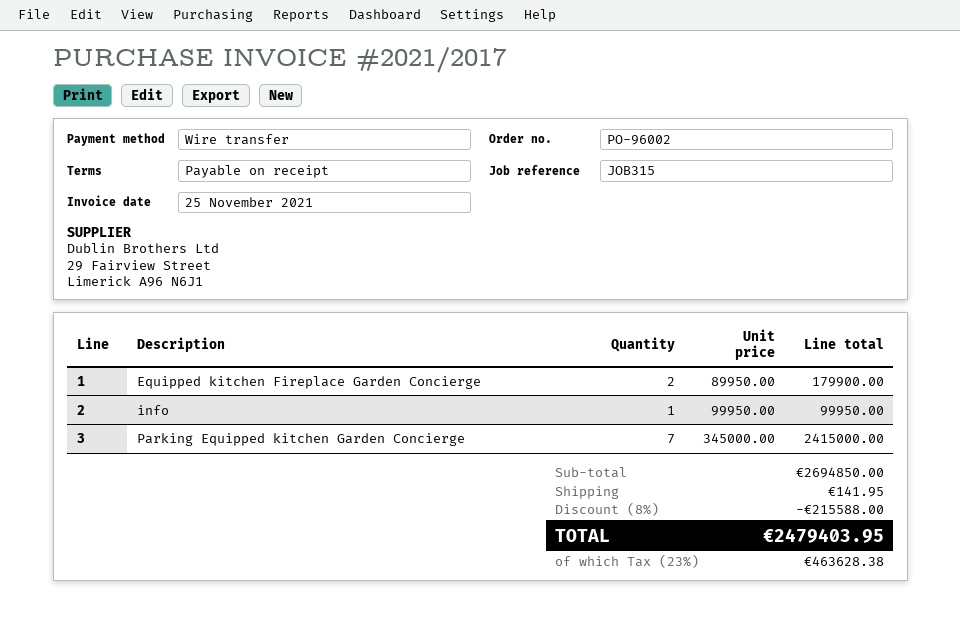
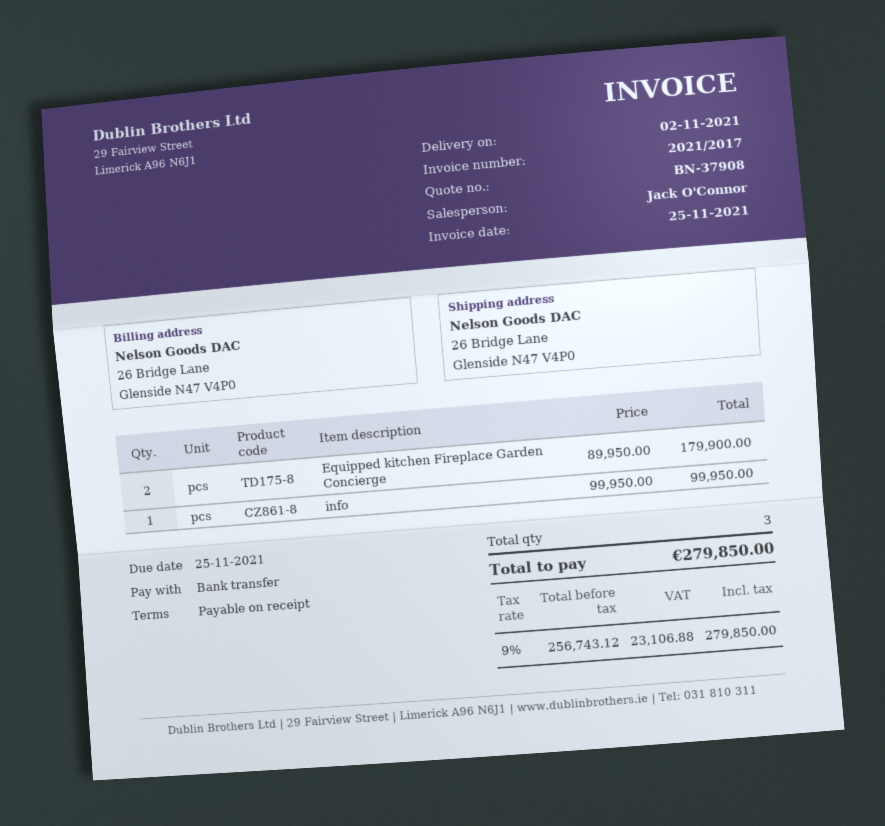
Parking Equipped kitchen Garden Concierge: 7 x 345000.00 = 2415000.00 -> none
discount: 8% = 215588.00 -> none
shipping: 141.95 -> none
tax: 23% = 463628.38 -> 9% = 23106.88
total: 2479403.95 -> 279850.00

